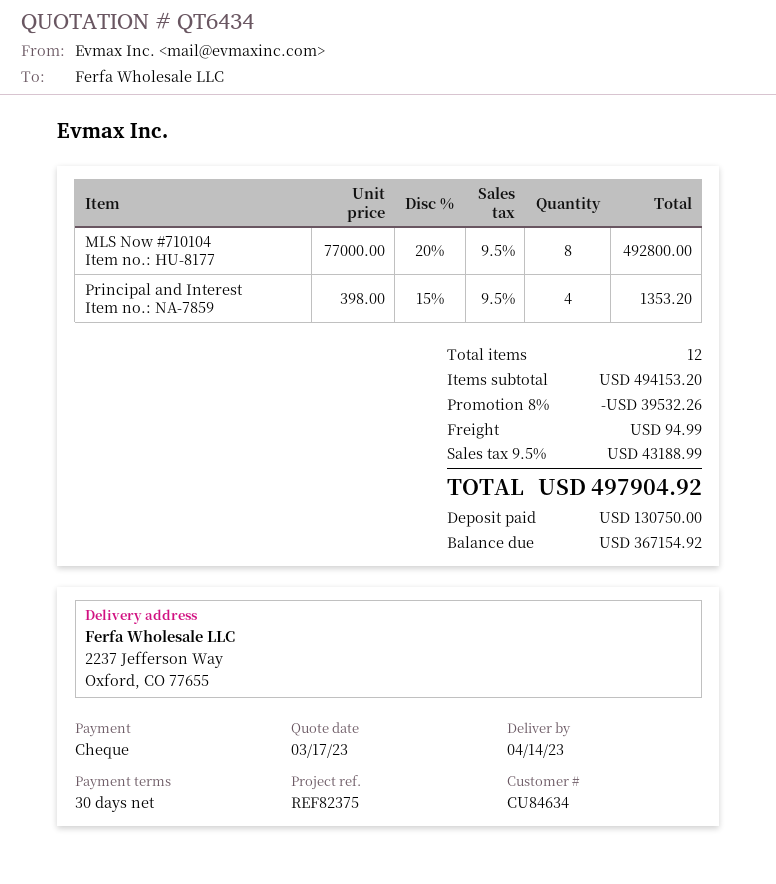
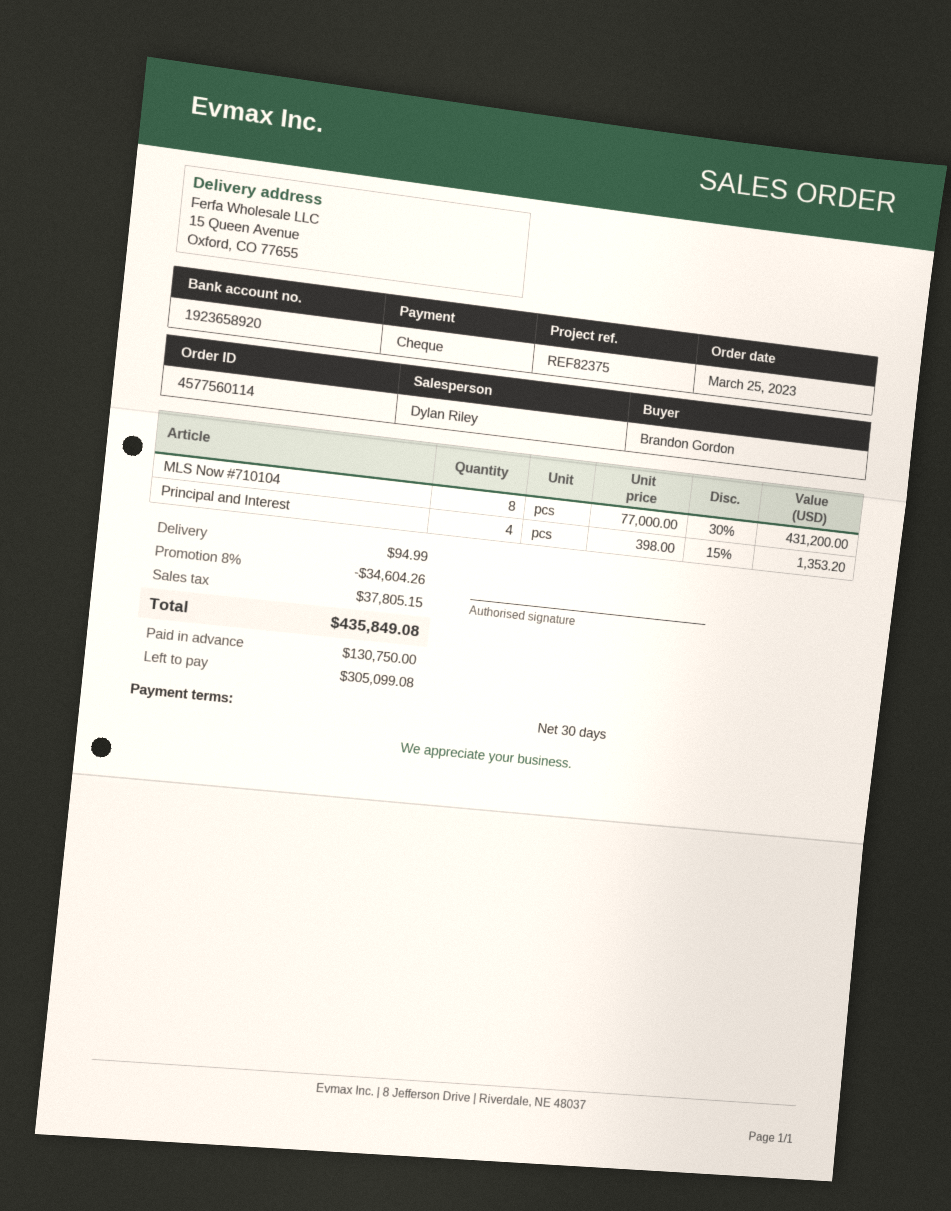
ship to: 2237 Jefferson Way, Oxford, CO 77655 -> 15 Queen Avenue, Oxford, CO 77655
MLS Now #710104: 8 x 77000.00 - 20% = 492800.00 -> 8 x 77000.00 - 30% = 431200.00
discount: 8% = 39532.26 -> 8% = 34604.26
tax: 43188.99 -> 37805.15
total: 497904.92 -> 435849.08
balance: 367154.92 -> 305099.08

